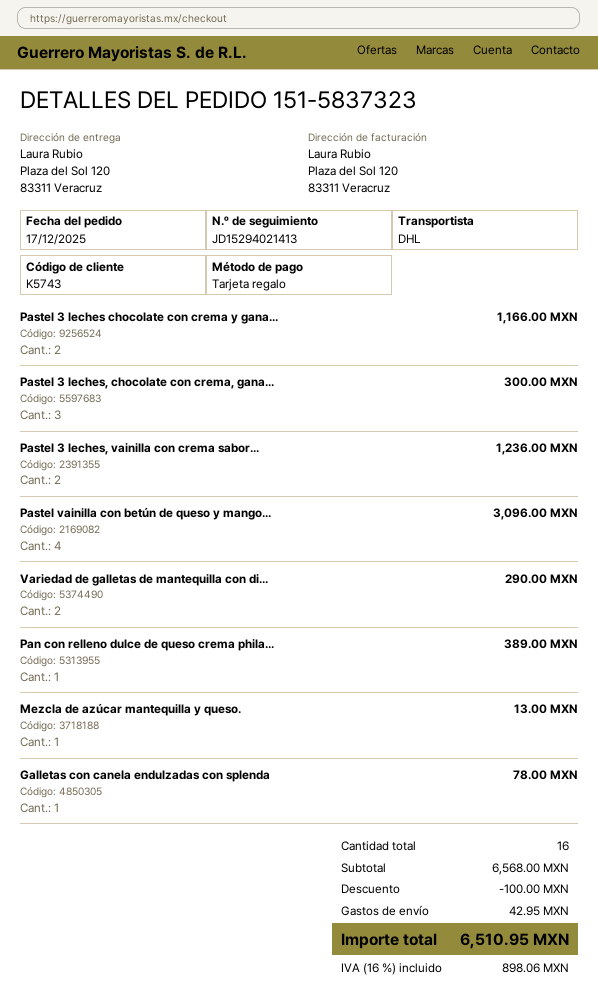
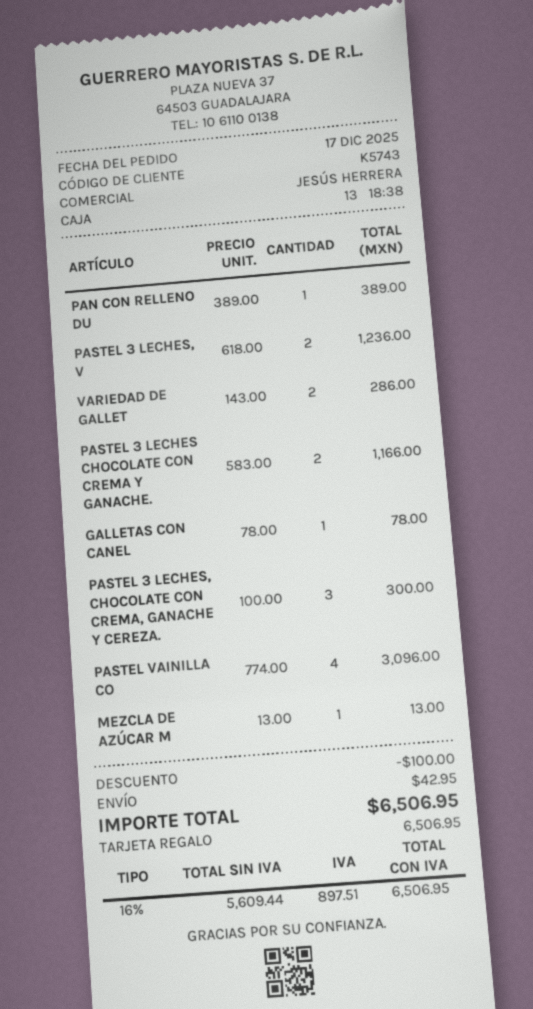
Variedad de galletas de mantequilla con di...: 2 for 290.00 -> 2 for 286.00
tax: 16% = 898.06 -> 16% = 897.51
total: 6510.95 -> 6506.95

